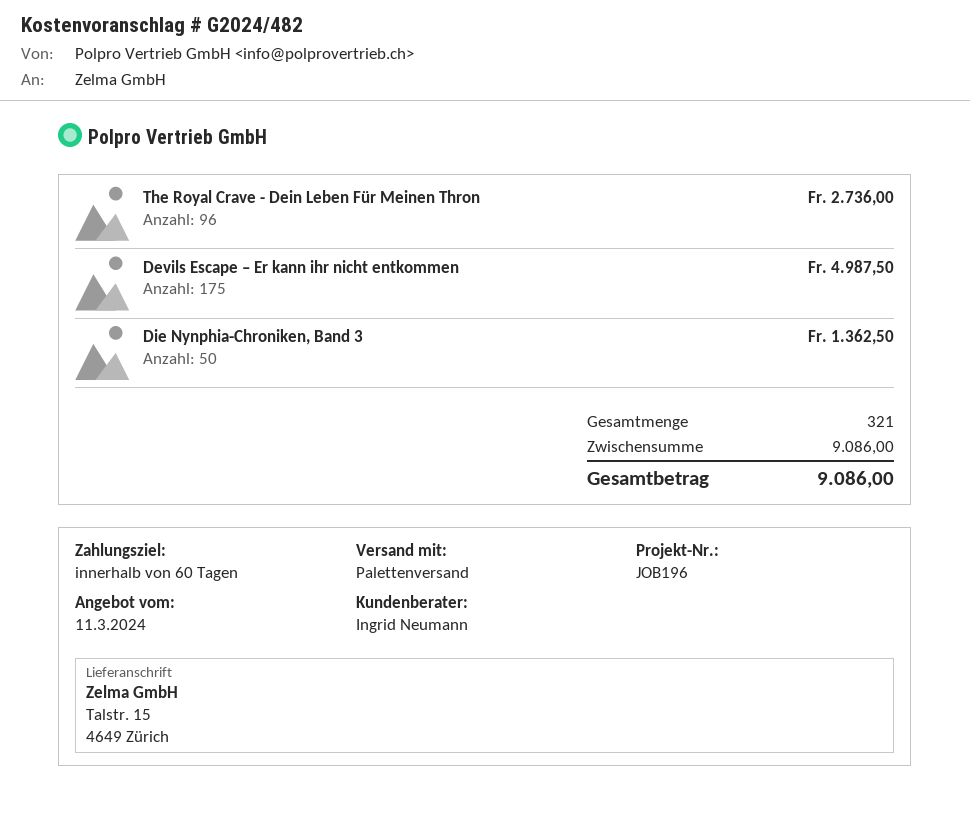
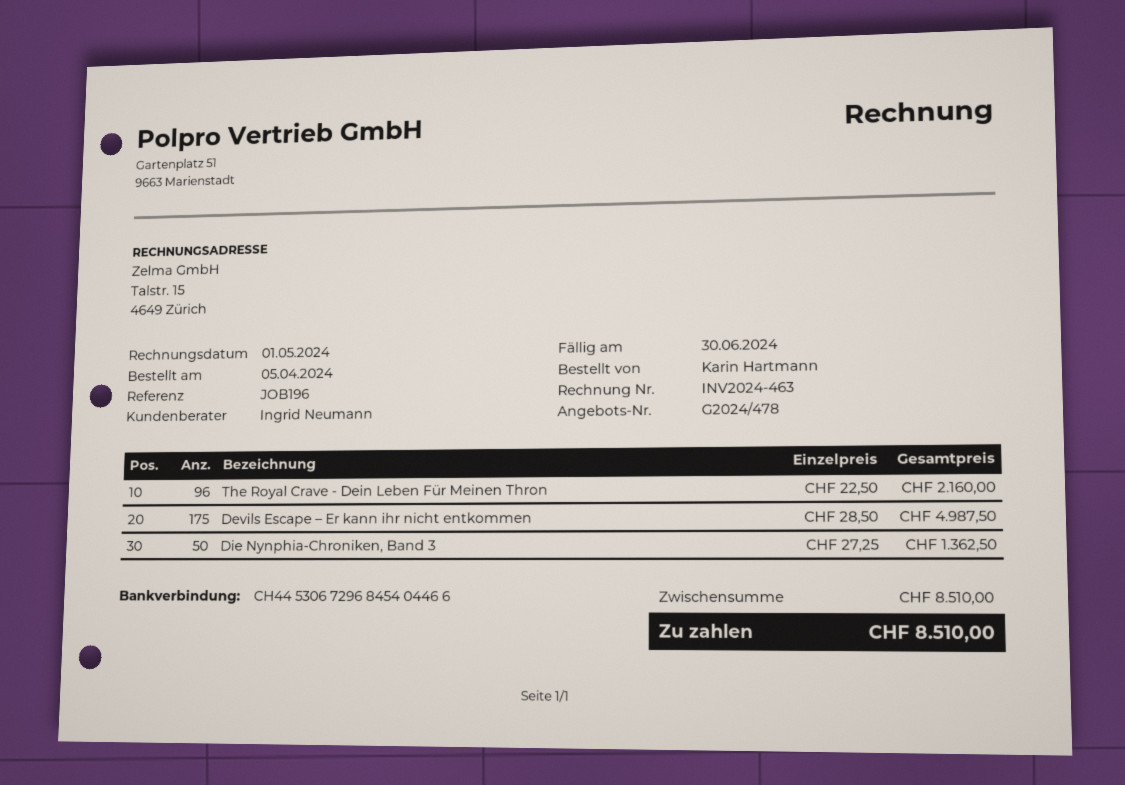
quote number: G2024/482 -> G2024/478
The Royal Crave - Dein Leben Für Meinen Thron: 96 for 2736.00 -> 96 for 2160.00
subtotal: 9086.00 -> 8510.00
total: 9086.00 -> 8510.00

